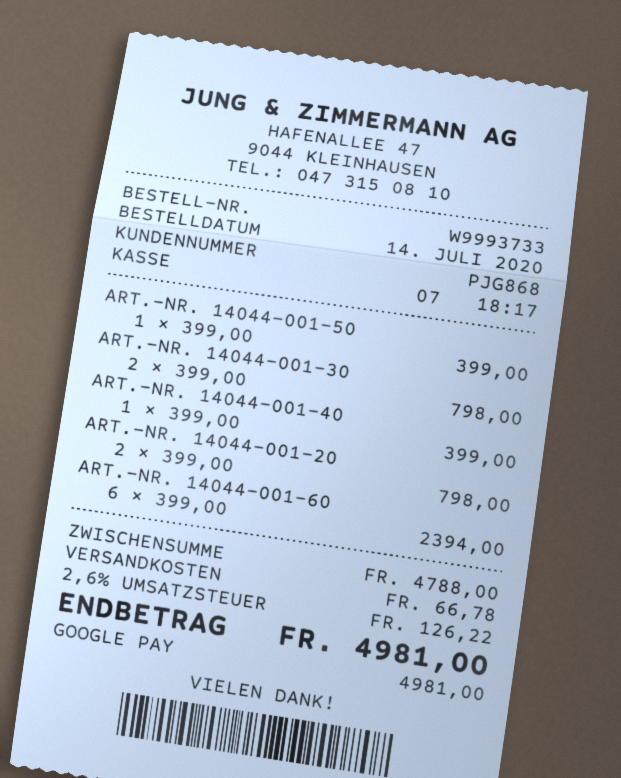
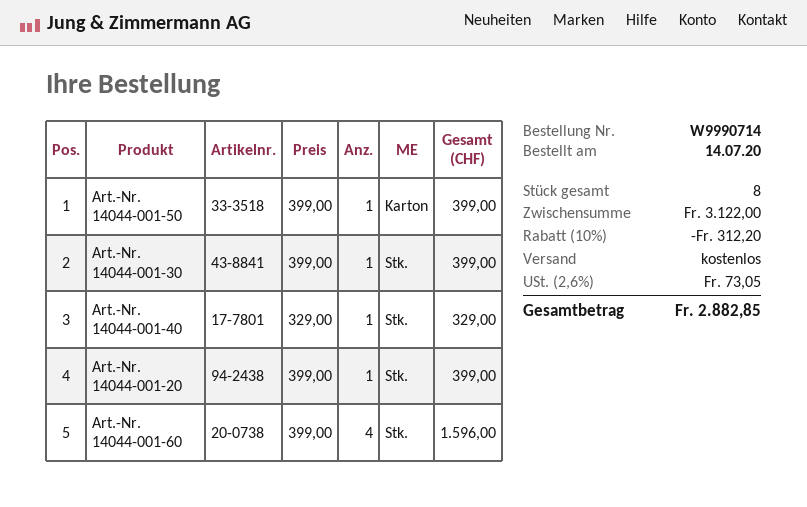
order number: W9993733 -> W9990714
ART.-NR. 14044-001-30: 2 x 399.00 = 798.00 -> 1 x 399.00 = 399.00
ART.-NR. 14044-001-40: 1 x 399.00 = 399.00 -> 1 x 329.00 = 329.00
ART.-NR. 14044-001-20: 2 x 399.00 = 798.00 -> 1 x 399.00 = 399.00
ART.-NR. 14044-001-60: 6 x 399.00 = 2394.00 -> 4 x 399.00 = 1596.00
subtotal: 4788.00 -> 3122.00
discount: none -> 10% = 312.20
shipping: 66.78 -> 0.00
tax: 2.6% = 126.22 -> 2.6% = 73.05
total: 4981.00 -> 2882.85

